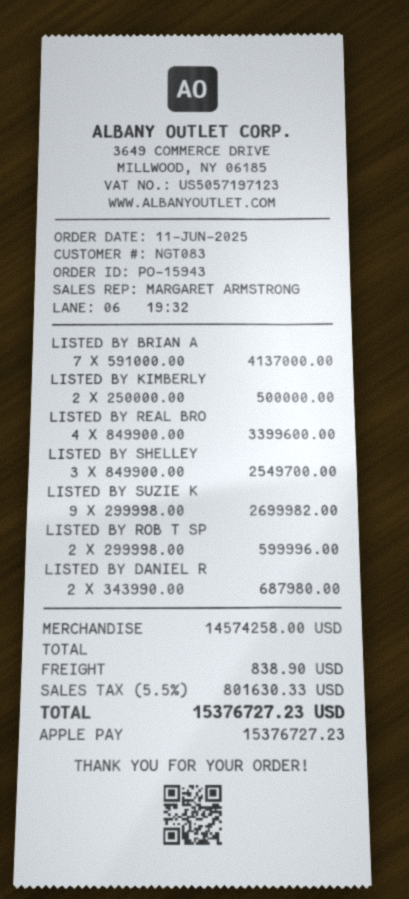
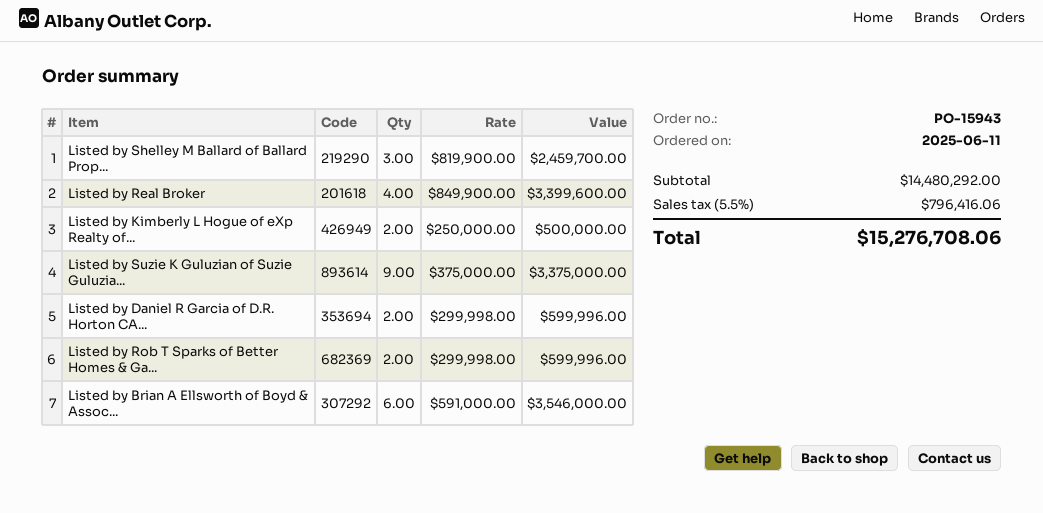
LISTED BY BRIAN A: 7 x 591000.00 = 4137000.00 -> 6 x 591000.00 = 3546000.00
LISTED BY SHELLEY: 3 x 849900.00 = 2549700.00 -> 3 x 819900.00 = 2459700.00
LISTED BY SUZIE K: 9 x 299998.00 = 2699982.00 -> 9 x 375000.00 = 3375000.00
LISTED BY DANIEL R: 2 x 343990.00 = 687980.00 -> 2 x 299998.00 = 599996.00
subtotal: 14574258.00 -> 14480292.00
shipping: 838.90 -> none
tax: 5.5% = 801630.33 -> 5.5% = 796416.06
total: 15376727.23 -> 15276708.06

